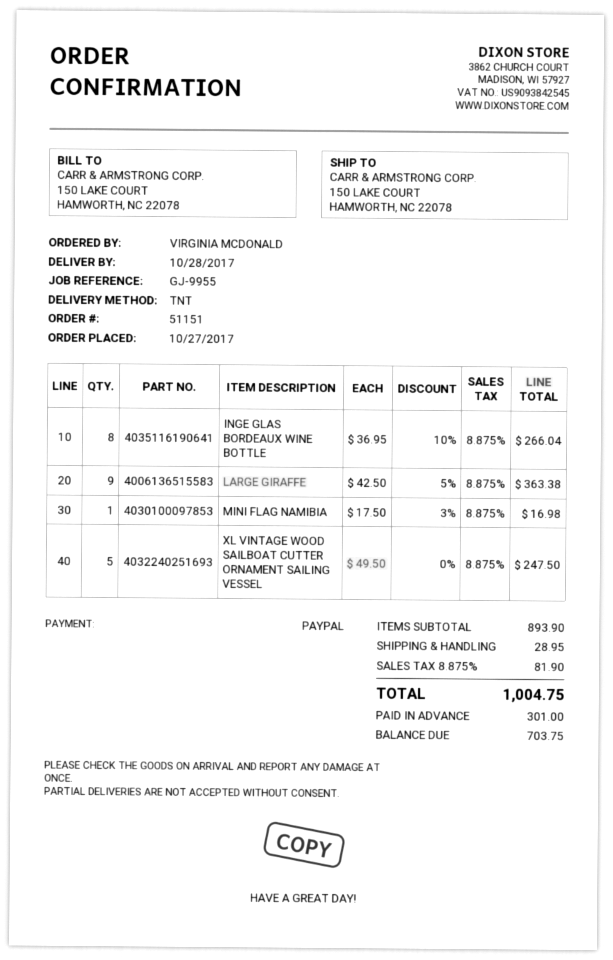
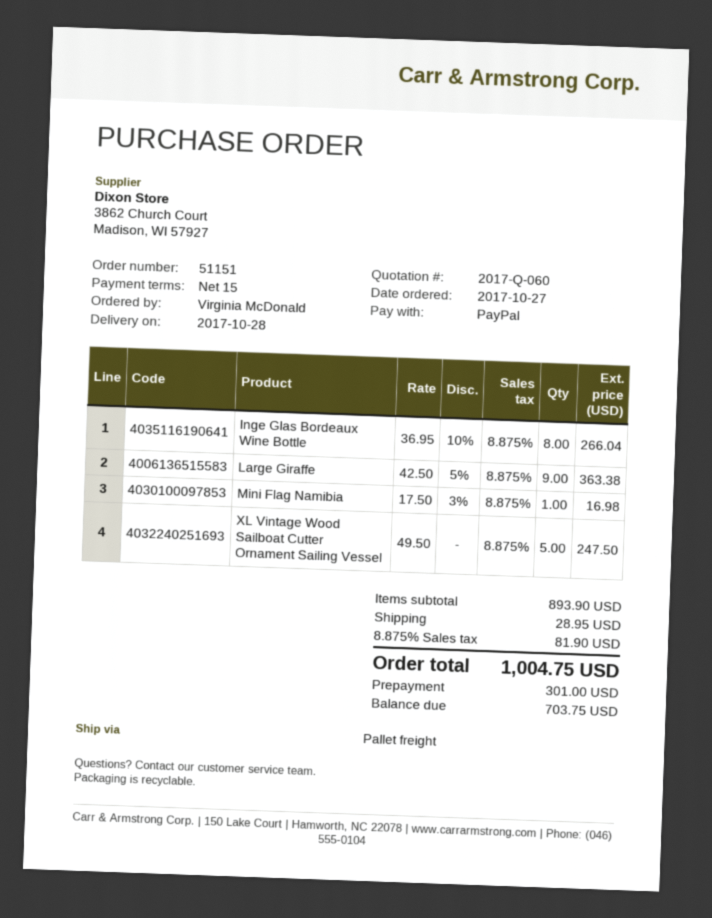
shipping method: TNT -> pallet freight

